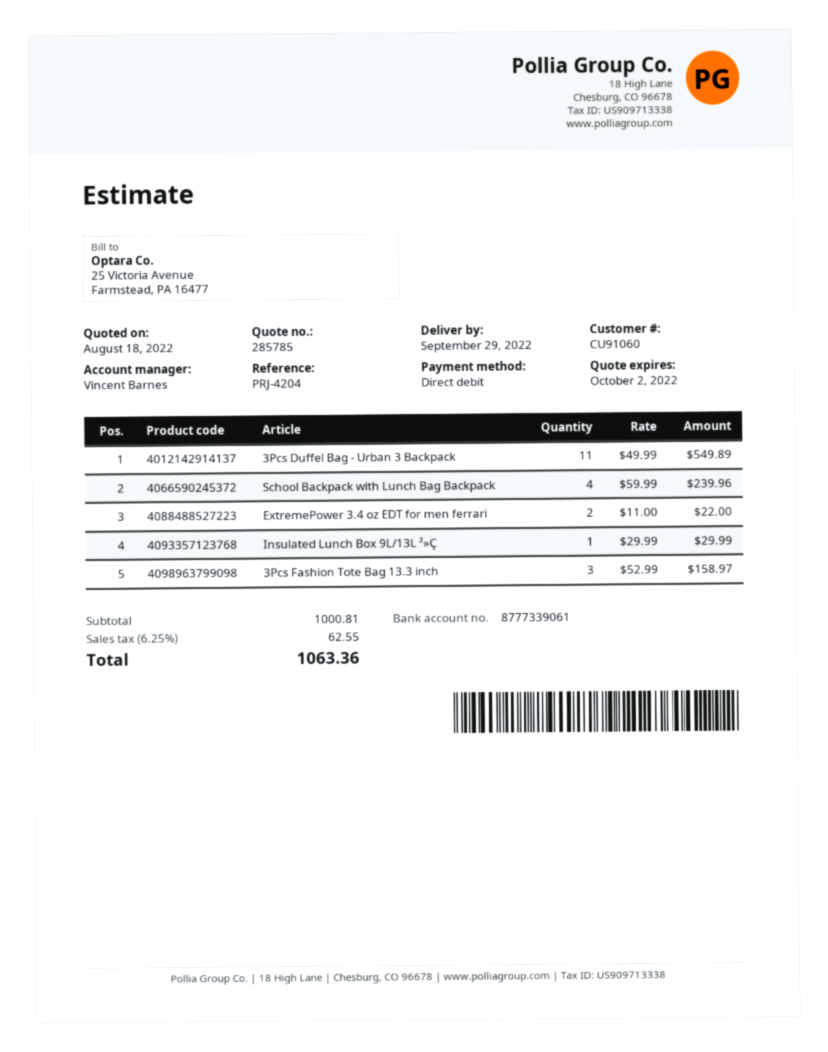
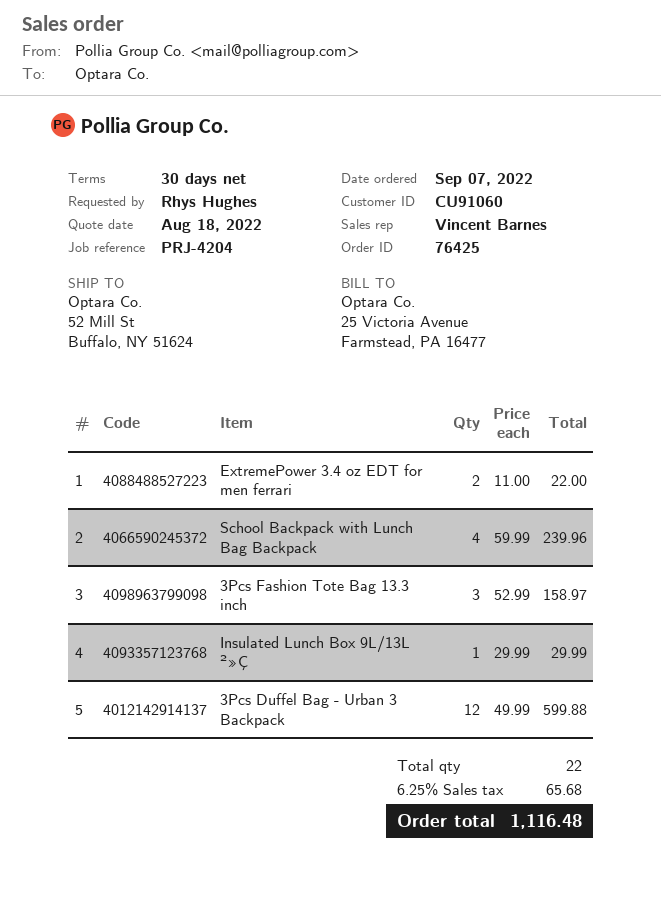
3Pcs Duffel Bag - Urban 3 Backpack: 11 x 49.99 = 549.89 -> 12 x 49.99 = 599.88
tax: 6.25% = 62.55 -> 6.25% = 65.68
total: 1063.36 -> 1116.48

